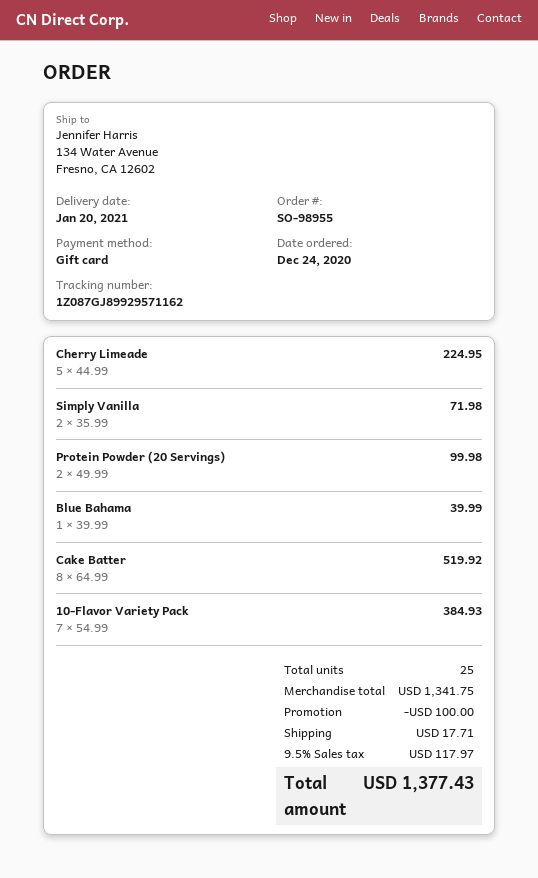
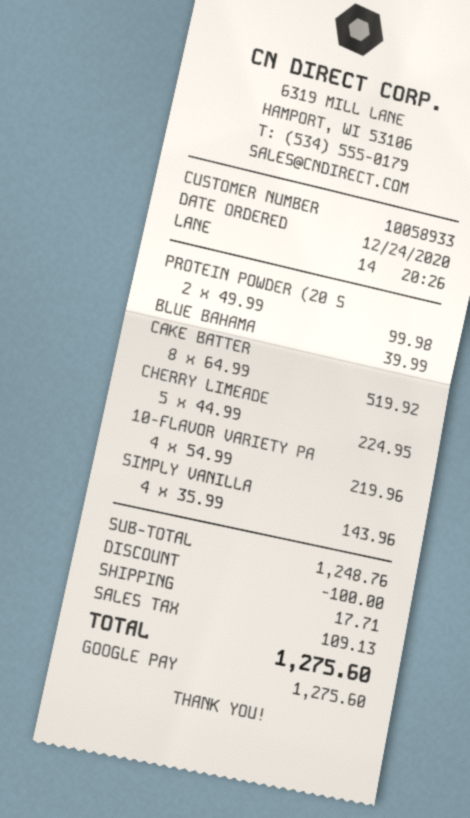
payment method: gift card -> Google Pay
Simply Vanilla: 2 x 35.99 = 71.98 -> 4 x 35.99 = 143.96
10-Flavor Variety Pack: 7 x 54.99 = 384.93 -> 4 x 54.99 = 219.96
subtotal: 1341.75 -> 1248.76
tax: 117.97 -> 109.13
total: 1377.43 -> 1275.60

